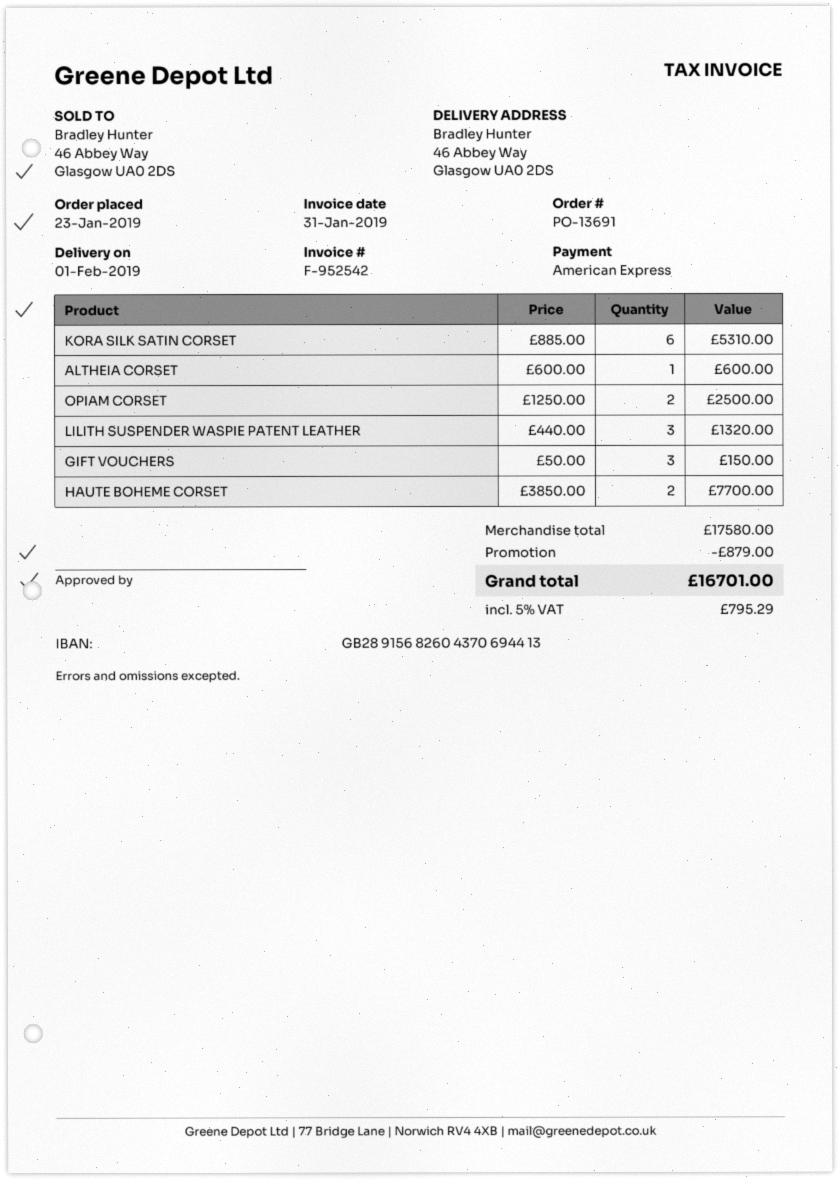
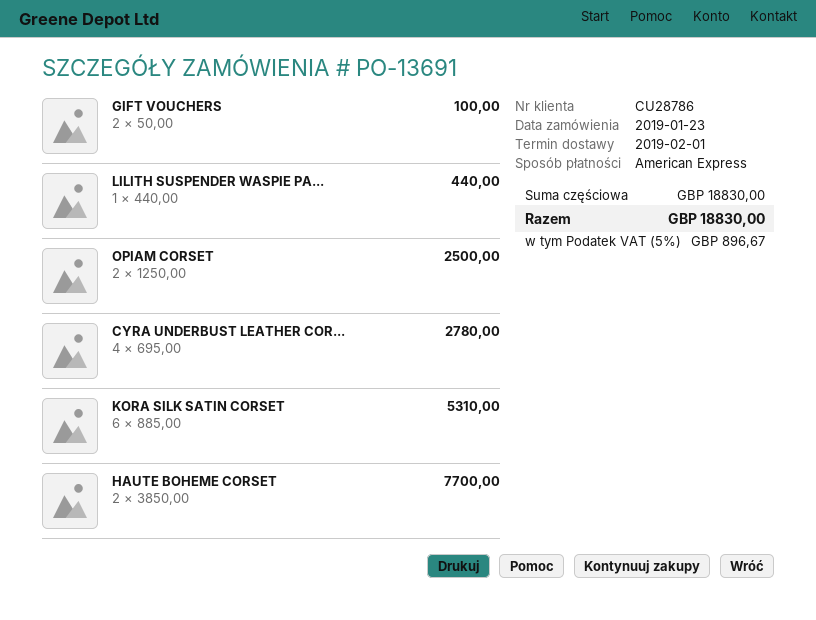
ALTHEIA CORSET: 1 x 600.00 = 600.00 -> none
LILITH SUSPENDER WASPIE PATENT LEATHER: 3 x 440.00 = 1320.00 -> 1 x 440.00 = 440.00
GIFT VOUCHERS: 3 x 50.00 = 150.00 -> 2 x 50.00 = 100.00
CYRA UNDERBUST LEATHER COR...: none -> 4 x 695.00 = 2780.00
subtotal: 17580.00 -> 18830.00
discount: 879.00 -> none
tax: 5% = 795.29 -> 5% = 896.67
total: 16701.00 -> 18830.00

